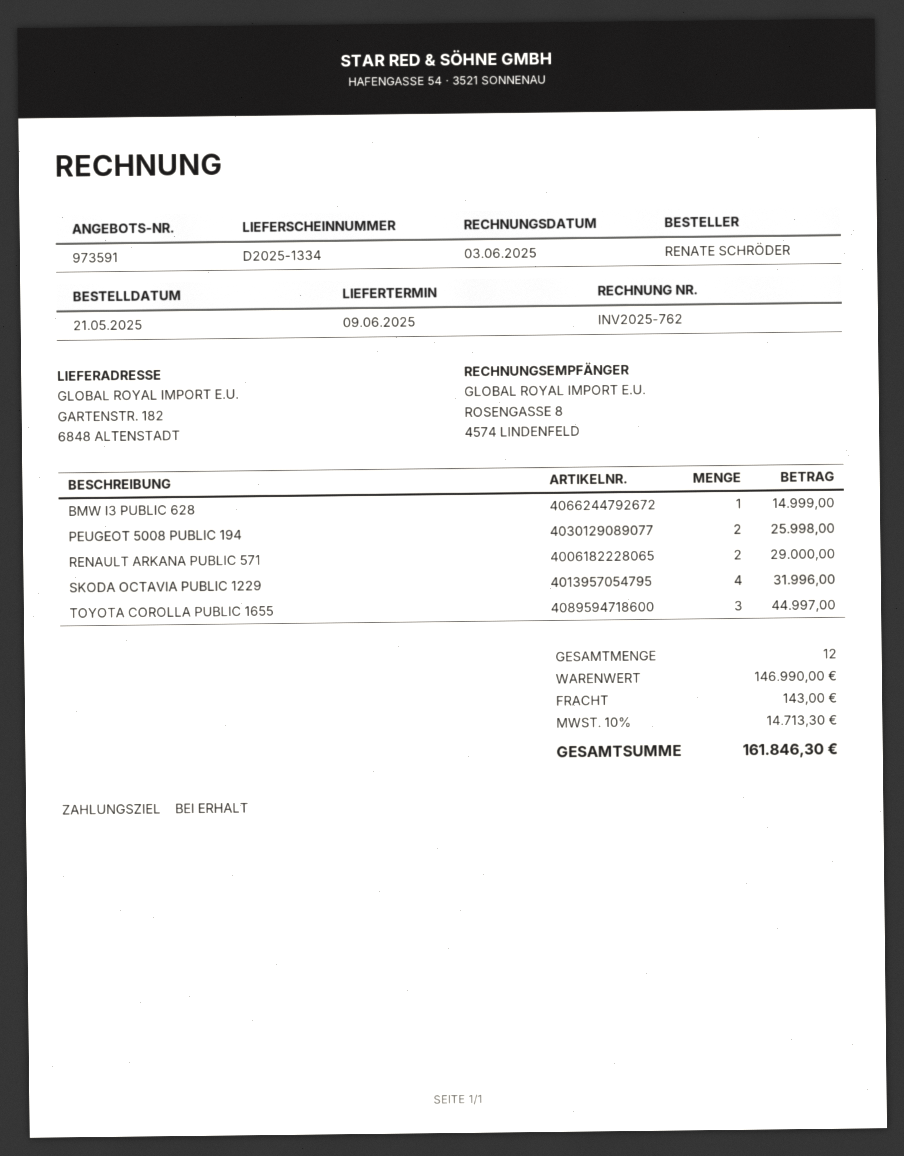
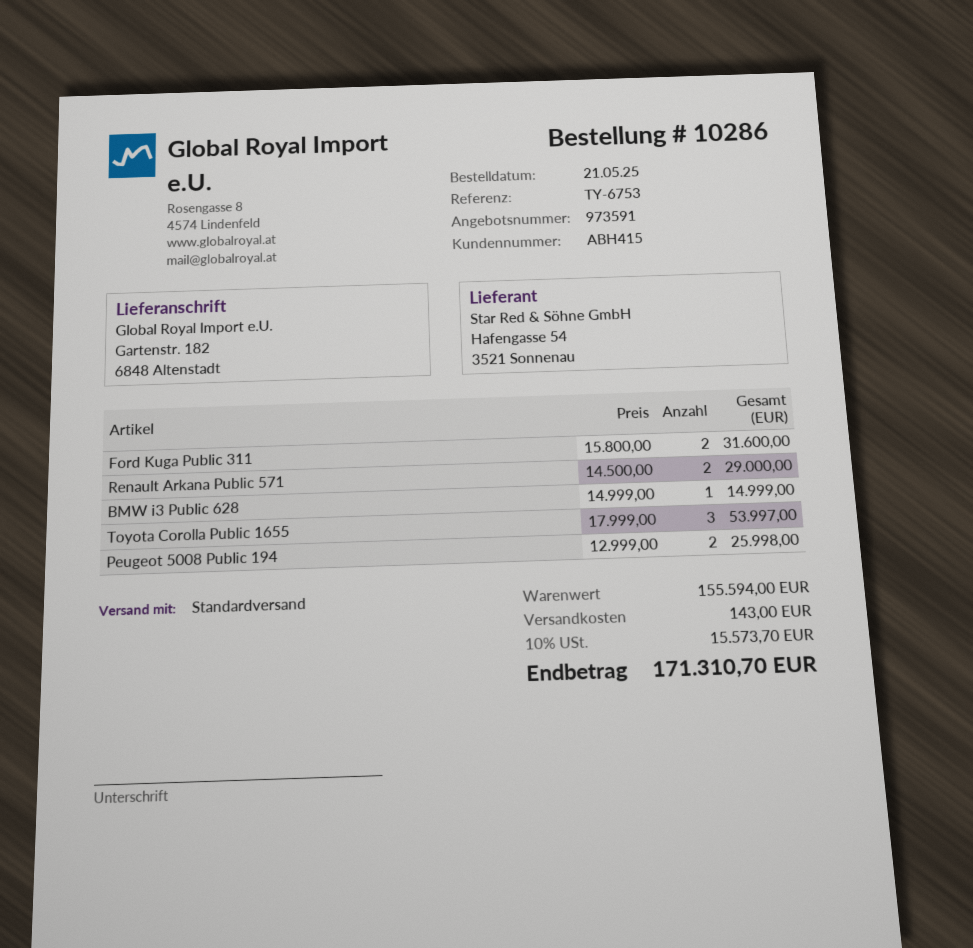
SKODA OCTAVIA PUBLIC 1229: 4 for 31996.00 -> none
TOYOTA COROLLA PUBLIC 1655: 3 for 44997.00 -> 3 for 53997.00
Ford Kuga Public 311: none -> 2 for 31600.00
subtotal: 146990.00 -> 155594.00
tax: 10% = 14713.30 -> 10% = 15573.70
total: 161846.30 -> 171310.70

